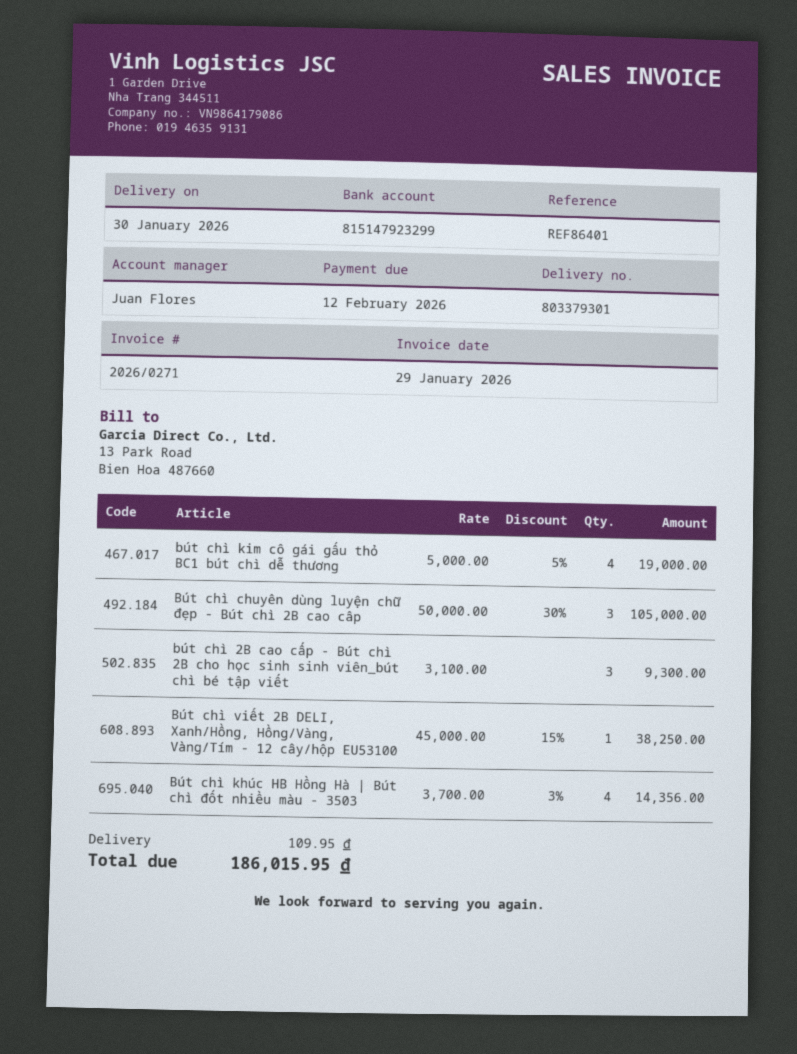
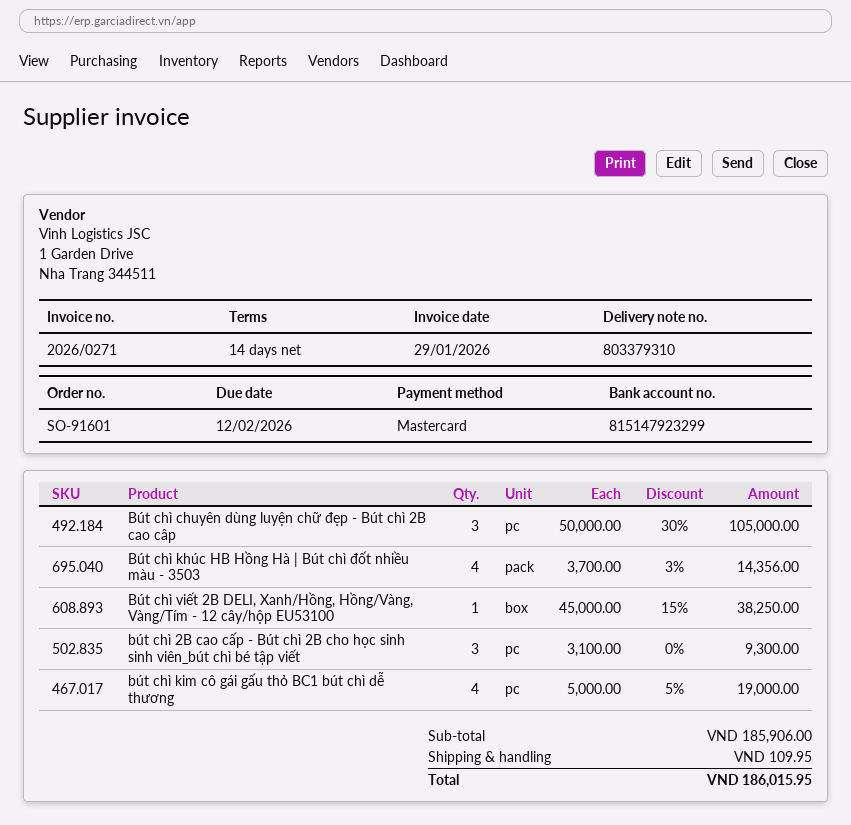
delivery note number: 803379301 -> 803379310

